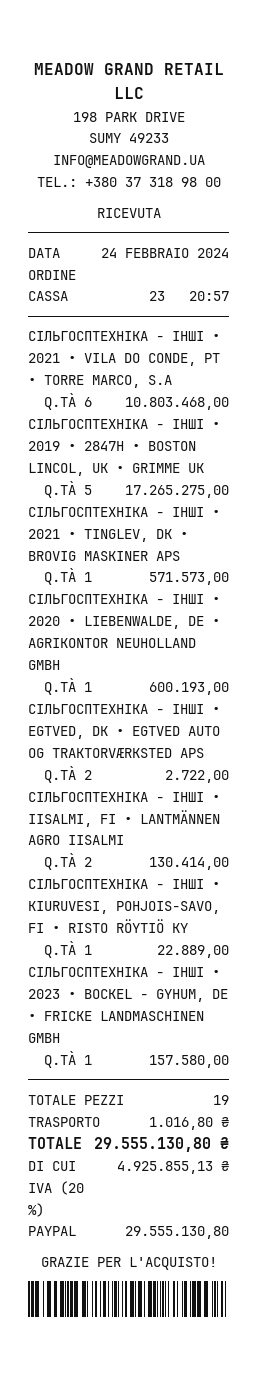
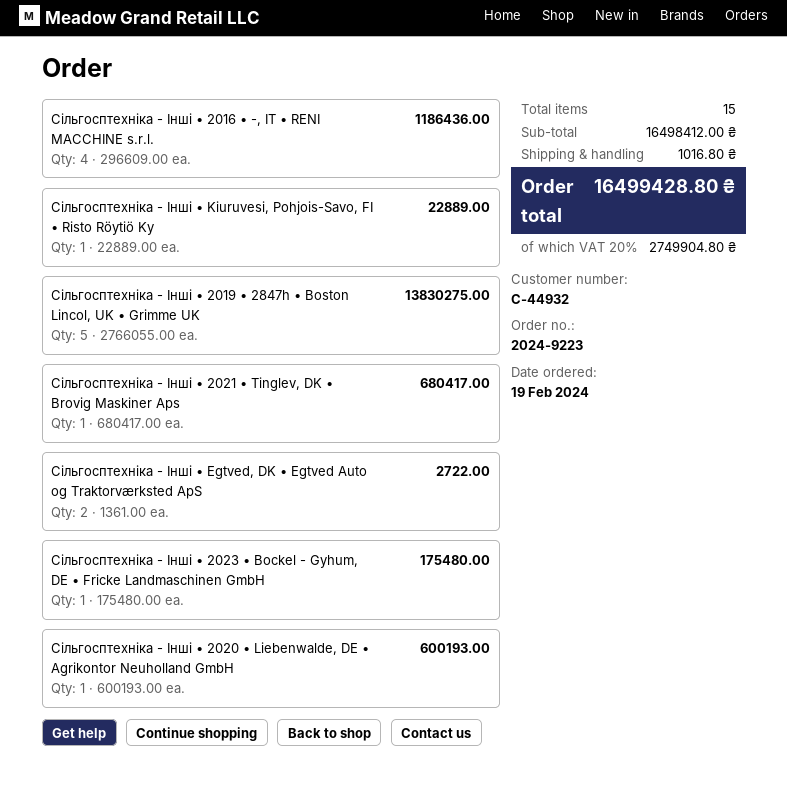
order date: 2024-02-24 -> 2024-02-19
СІЛЬГОСПТЕХНІКА - ІНШІ • 2021 • VILA DO CONDE, PT • TORRE MARCO, S.A: 6 for 10803468.00 -> none
СІЛЬГОСПТЕХНІКА - ІНШІ • 2019 • 2847H • BOSTON LINCOL, UK • GRIMME UK: 5 for 17265275.00 -> 5 for 13830275.00
СІЛЬГОСПТЕХНІКА - ІНШІ • 2021 • TINGLEV, DK • BROVIG MASKINER APS: 1 for 571573.00 -> 1 for 680417.00
СІЛЬГОСПТЕХНІКА - ІНШІ • IISALMI, FI • LANTMÄNNEN AGRO IISALMI: 2 for 130414.00 -> none
СІЛЬГОСПТЕХНІКА - ІНШІ • 2023 • BOCKEL - GYHUM, DE • FRICKE LANDMASCHINEN GMBH: 1 for 157580.00 -> 1 for 175480.00
Сільгосптехніка - Інші • 2016 • -, IT • RENI MACCHINE s.r.l.: none -> 4 for 1186436.00
total quantity: 19 -> 15
tax: 20% = 4925855.13 -> 20% = 2749904.80
total: 29555130.80 -> 16499428.80

